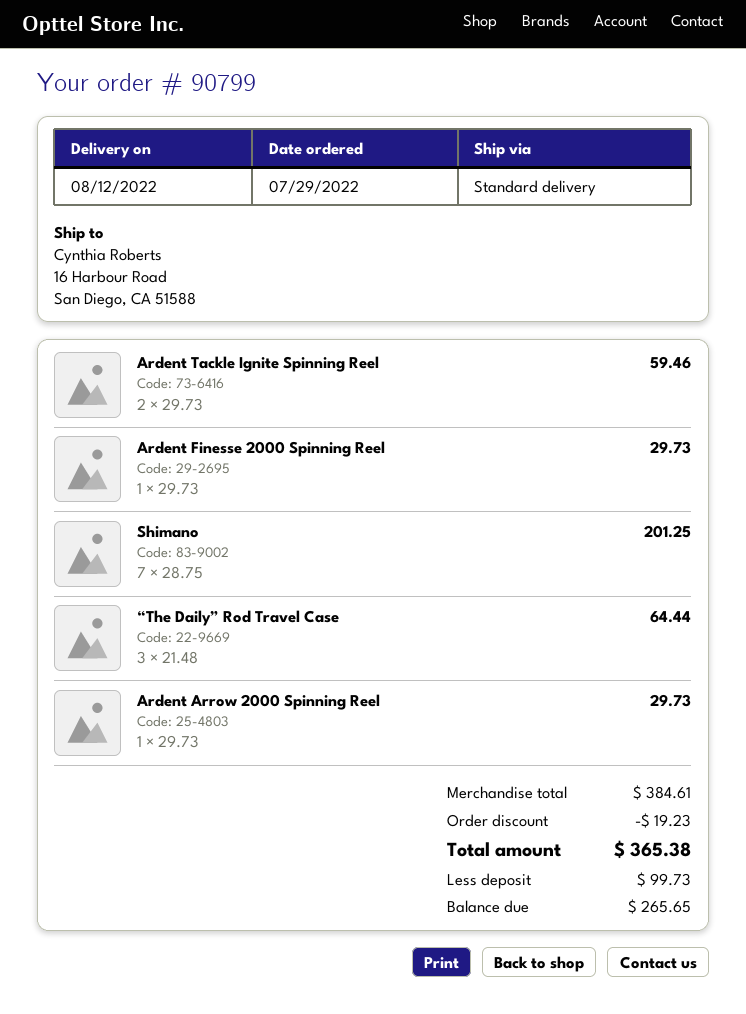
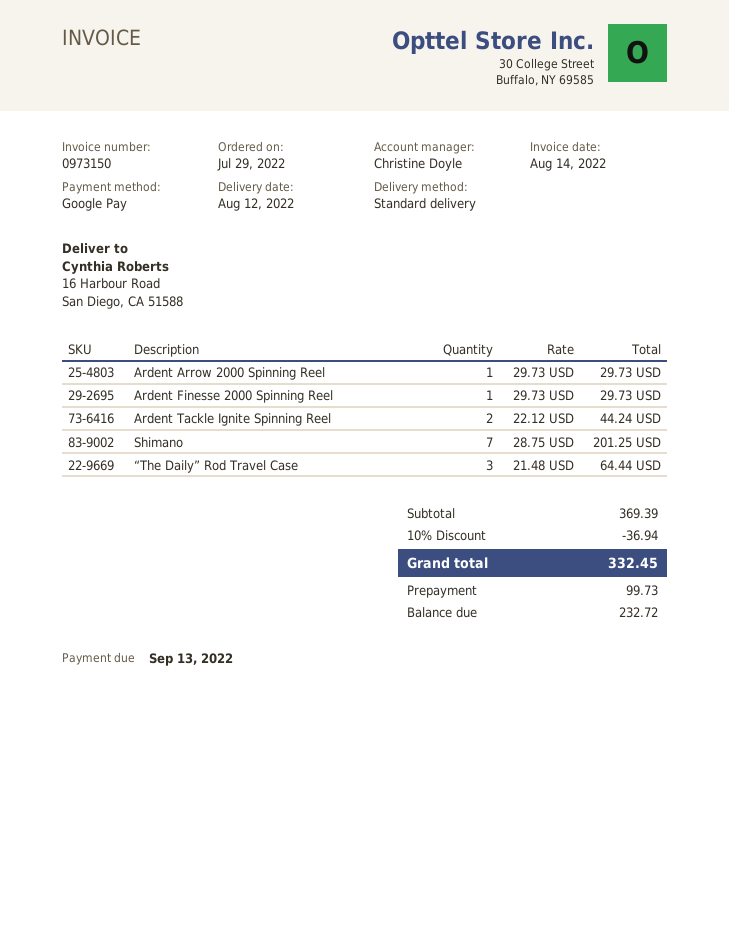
Ardent Tackle Ignite Spinning Reel: 2 x 29.73 = 59.46 -> 2 x 22.12 = 44.24
subtotal: 384.61 -> 369.39
discount: 19.23 -> 36.94
total: 365.38 -> 332.45
balance: 265.65 -> 232.72

